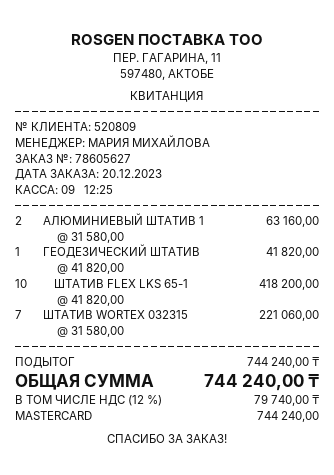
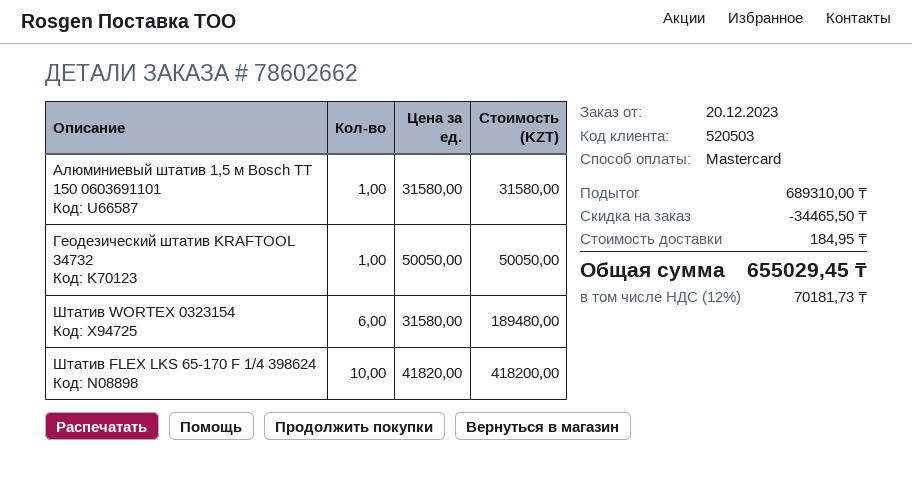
order number: 78605627 -> 78602662
customer number: 520809 -> 520503
АЛЮМИНИЕВЫЙ ШТАТИВ 1: 2 x 31580.00 = 63160.00 -> 1 x 31580.00 = 31580.00
ГЕОДЕЗИЧЕСКИЙ ШТАТИВ: 1 x 41820.00 = 41820.00 -> 1 x 50050.00 = 50050.00
ШТАТИВ WORTEX 032315: 7 x 31580.00 = 221060.00 -> 6 x 31580.00 = 189480.00
subtotal: 744240.00 -> 689310.00
discount: none -> 34465.50
shipping: none -> 184.95
tax: 12% = 79740.00 -> 12% = 70181.73
total: 744240.00 -> 655029.45

